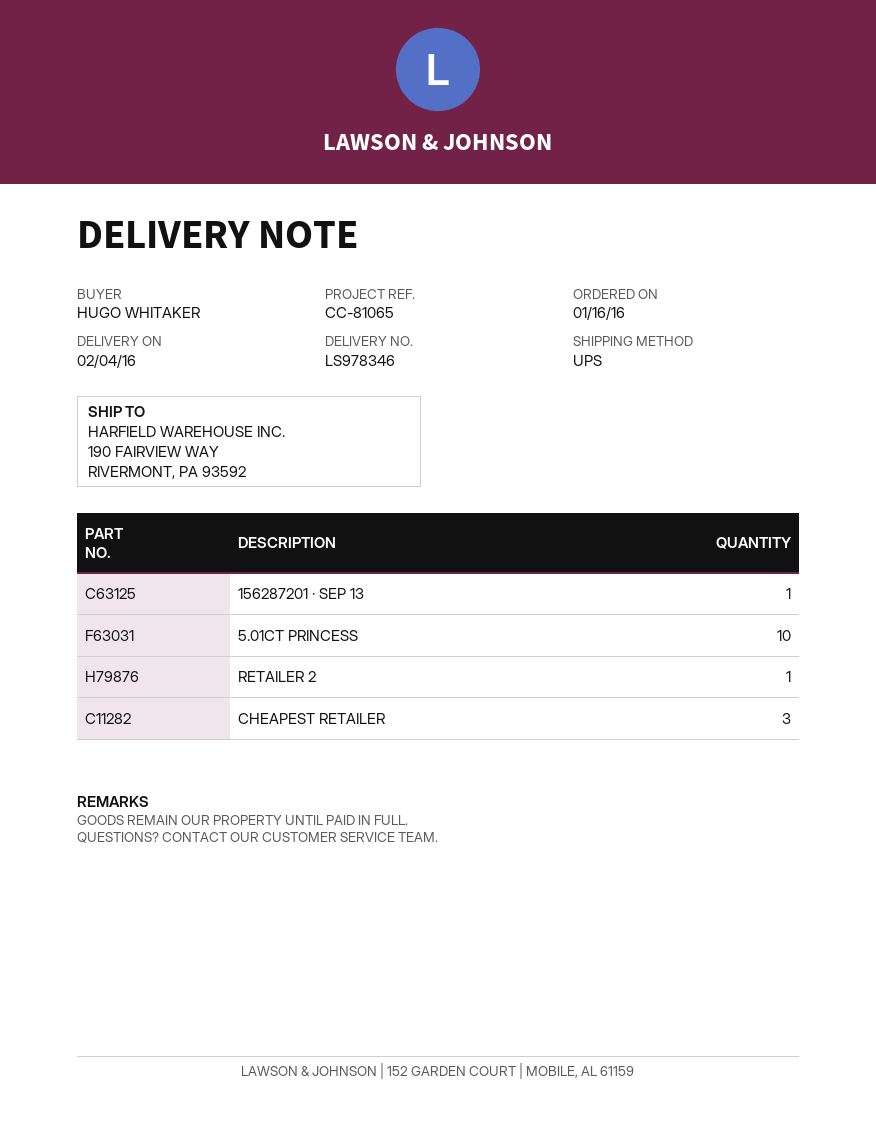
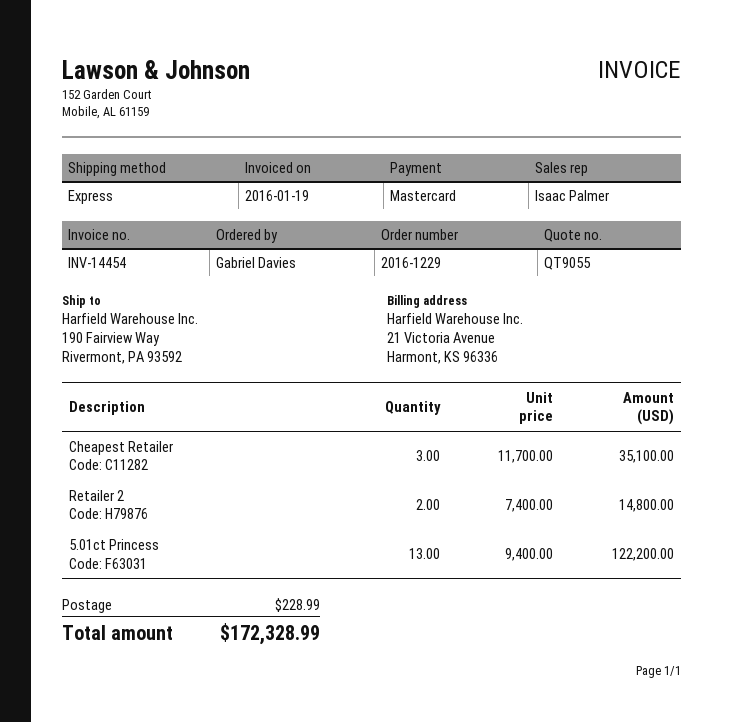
ordered by: HUGO WHITAKER -> Gabriel Davies
shipping method: UPS -> express
156287201 · SEP 13: 1 -> none
5.01CT PRINCESS: 10 -> 13
RETAILER 2: 1 -> 2

